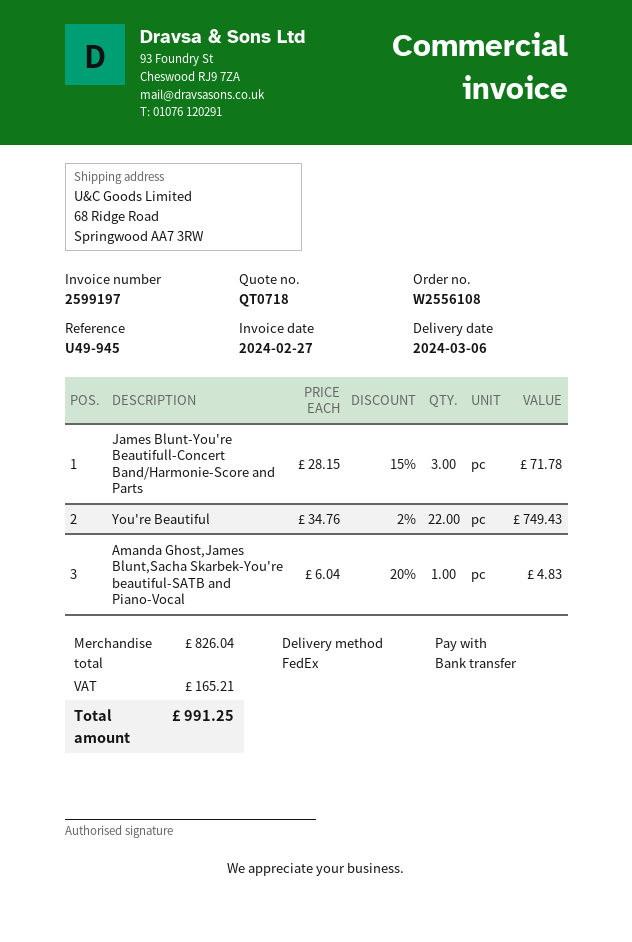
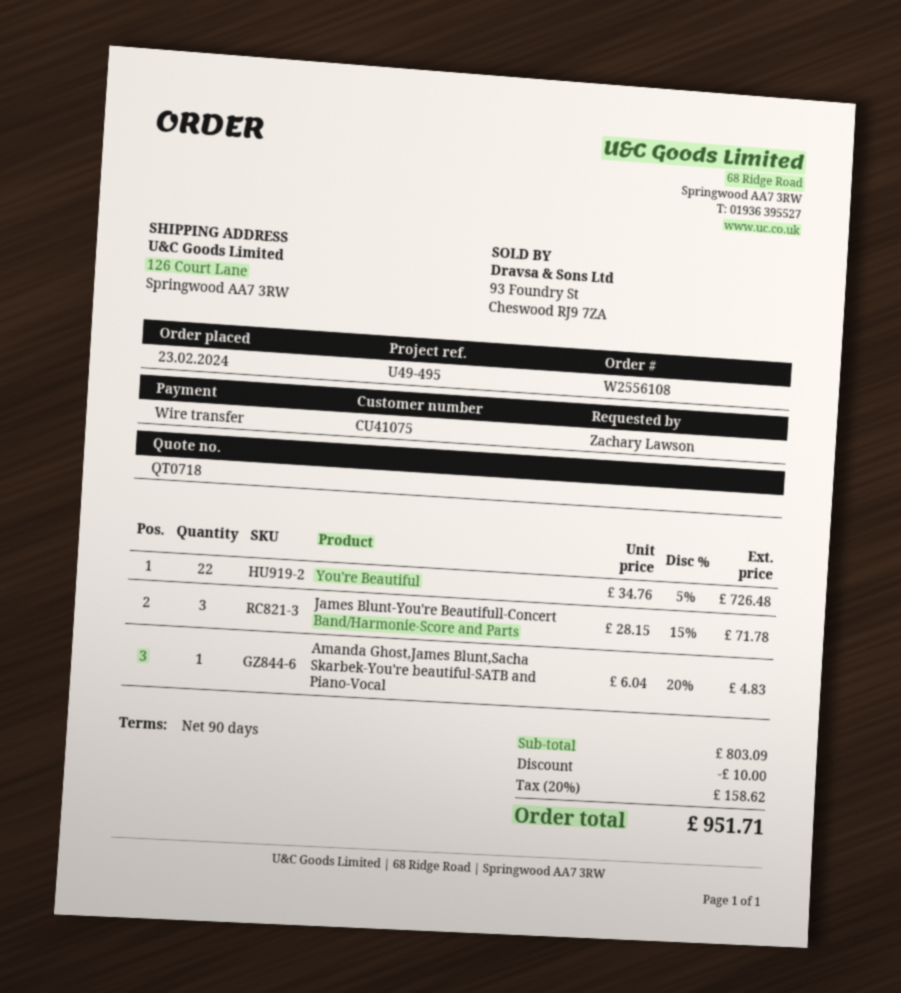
reference: U49-945 -> U49-495
ship to: 68 Ridge Road, Springwood AA7 3RW -> 126 Court Lane, Springwood AA7 3RW
You're Beautiful: 22 x 34.76 - 2% = 749.43 -> 22 x 34.76 - 5% = 726.48
subtotal: 826.04 -> 803.09
discount: none -> 10.00
tax: 165.21 -> 158.62
total: 991.25 -> 951.71

